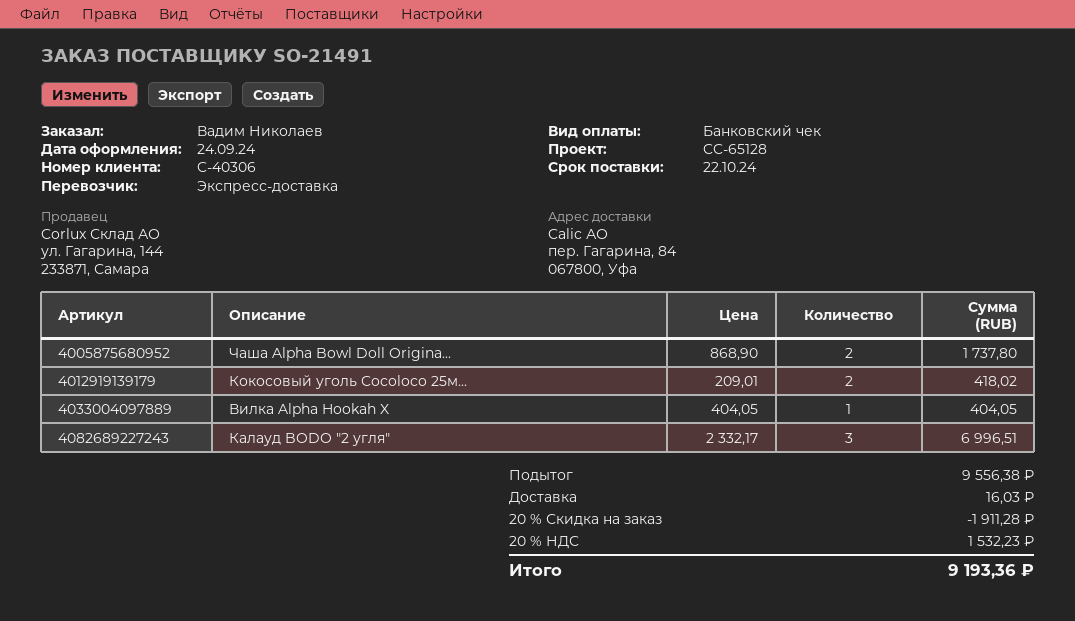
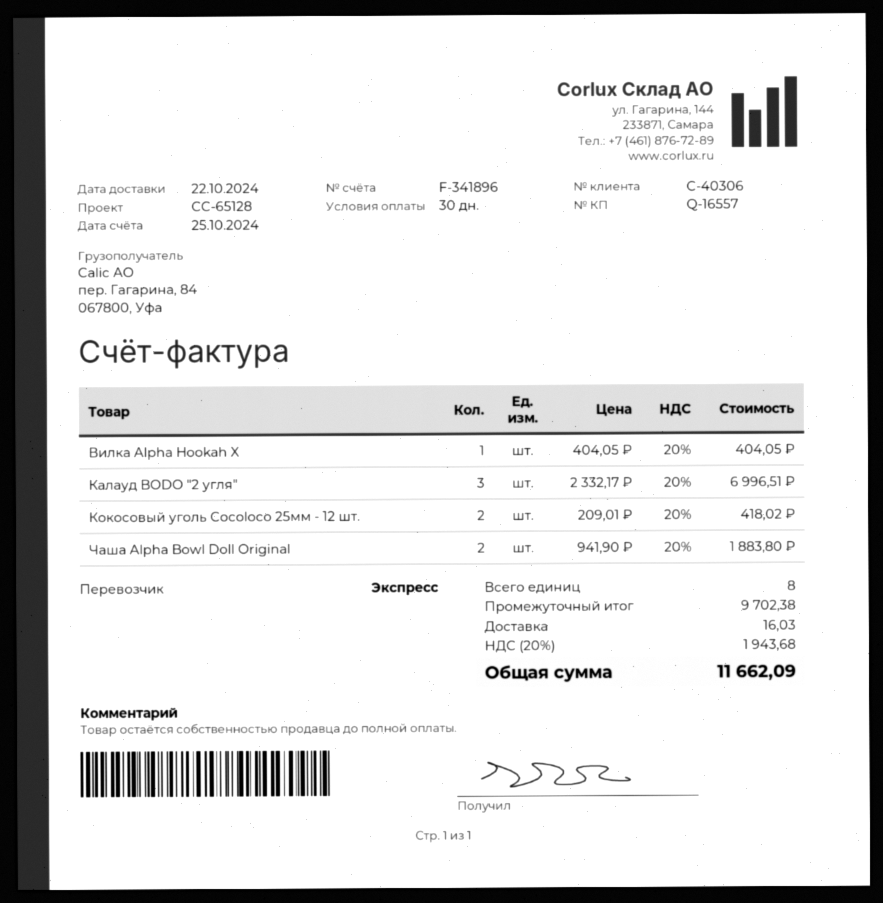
Чаша Alpha Bowl Doll Origina...: 2 x 868.90 = 1737.80 -> 2 x 941.90 = 1883.80
subtotal: 9556.38 -> 9702.38
discount: 20% = 1911.28 -> none
tax: 20% = 1532.23 -> 20% = 1943.68
total: 9193.36 -> 11662.09

